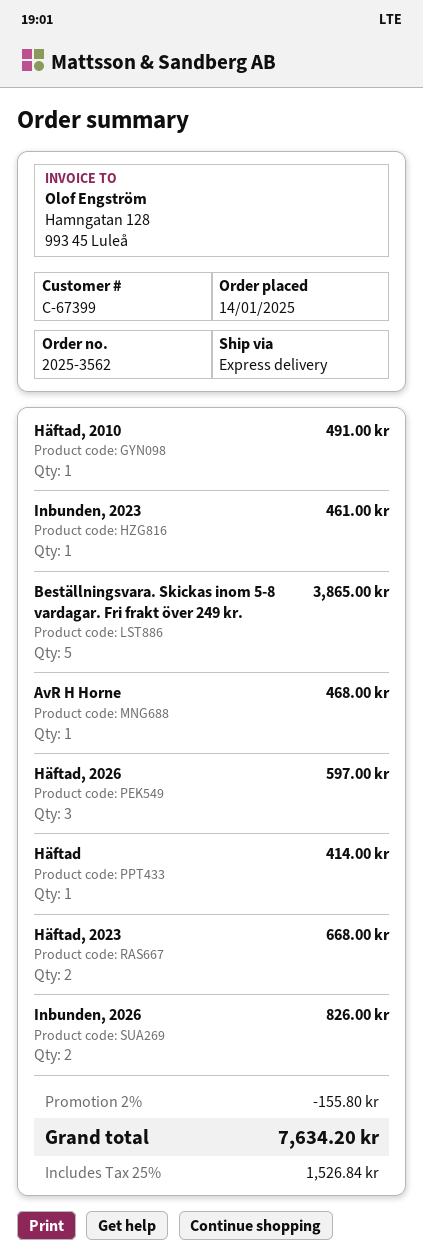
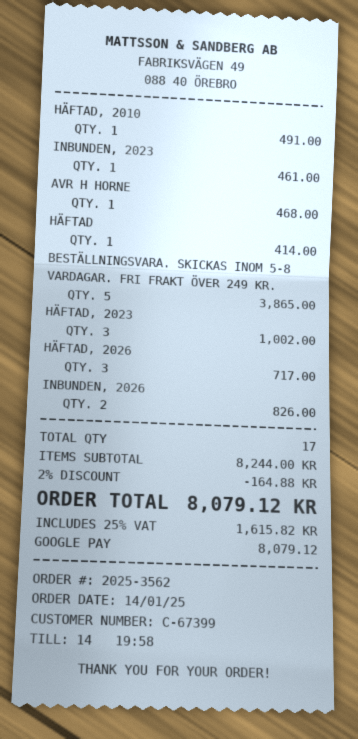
Häftad, 2026: 3 for 597.00 -> 3 for 717.00
Häftad, 2023: 2 for 668.00 -> 3 for 1002.00
discount: 2% = 155.80 -> 2% = 164.88
tax: 25% = 1526.84 -> 25% = 1615.82
total: 7634.20 -> 8079.12

